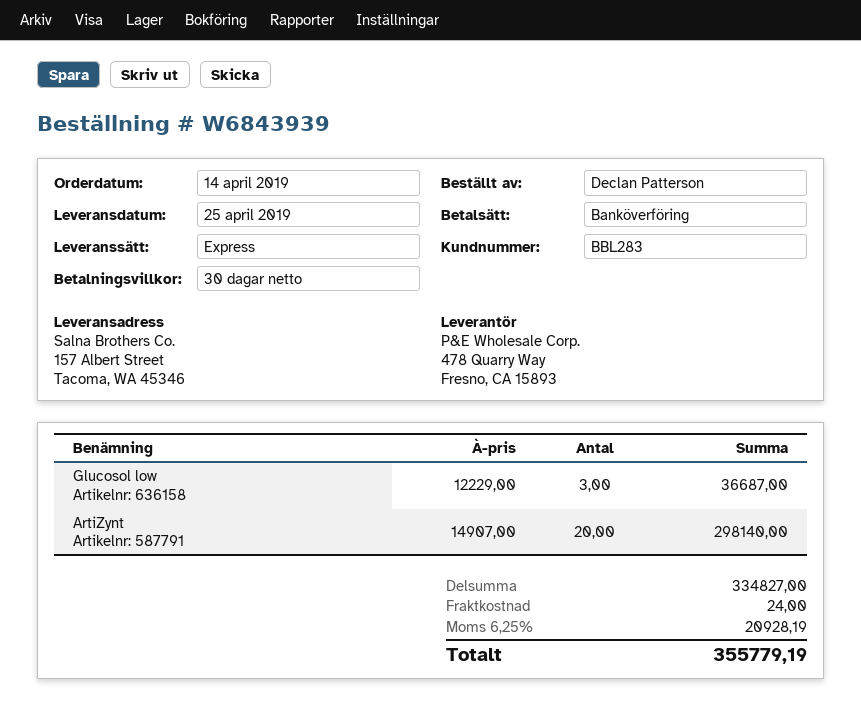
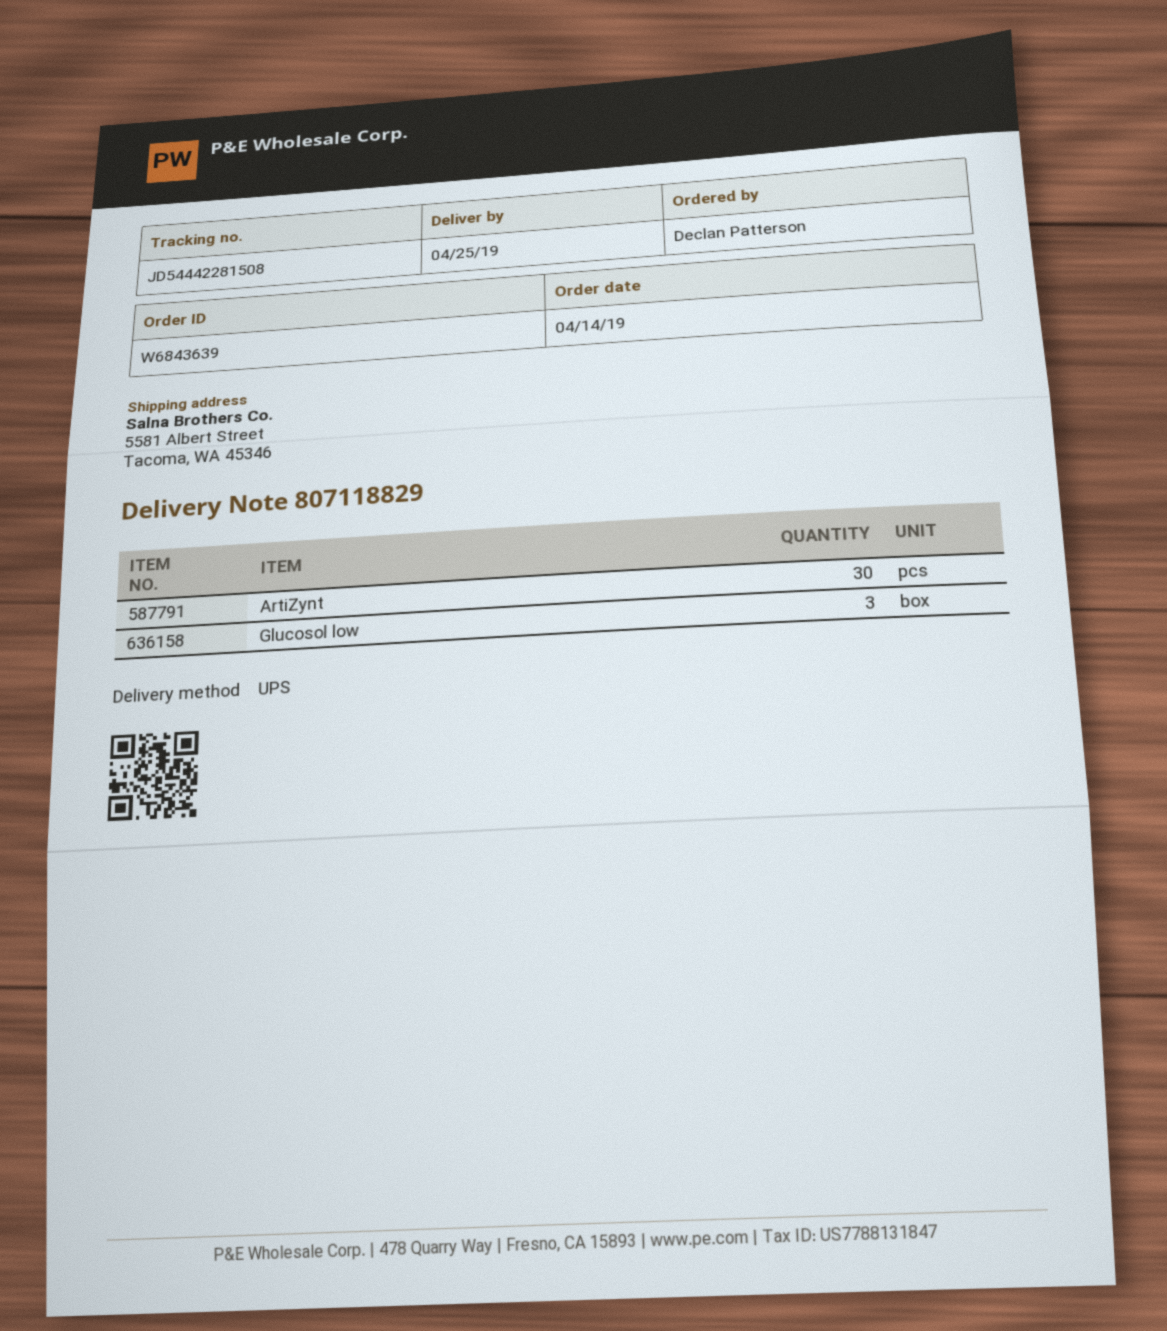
order number: W6843939 -> W6843639
shipping method: express -> UPS
ship to: 157 Albert Street, Tacoma, WA 45346 -> 5581 Albert Street, Tacoma, WA 45346
ArtiZynt: 20 -> 30

